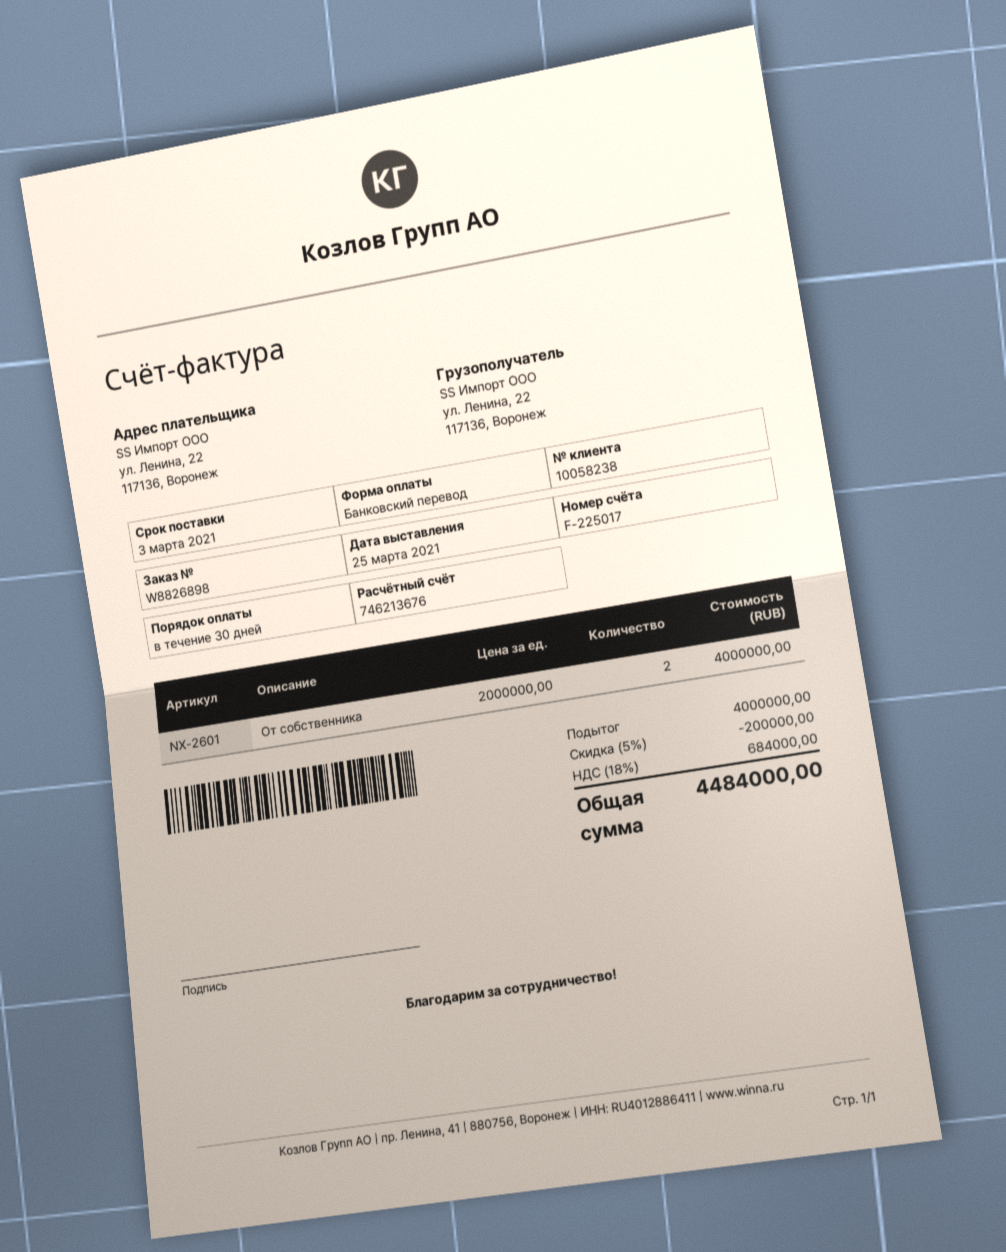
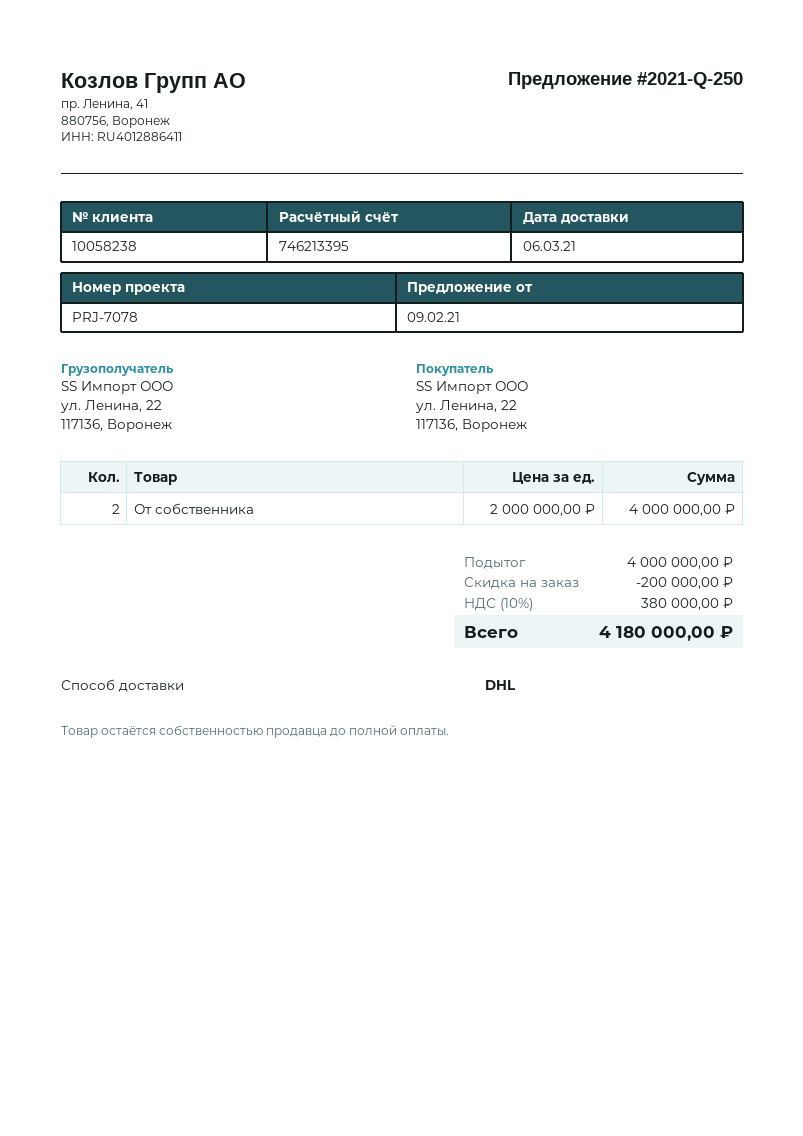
delivery date: 2021-03-03 -> 2021-03-06
bank account: 746213676 -> 746213395
tax: 18% = 684000.00 -> 10% = 380000.00
total: 4484000.00 -> 4180000.00

